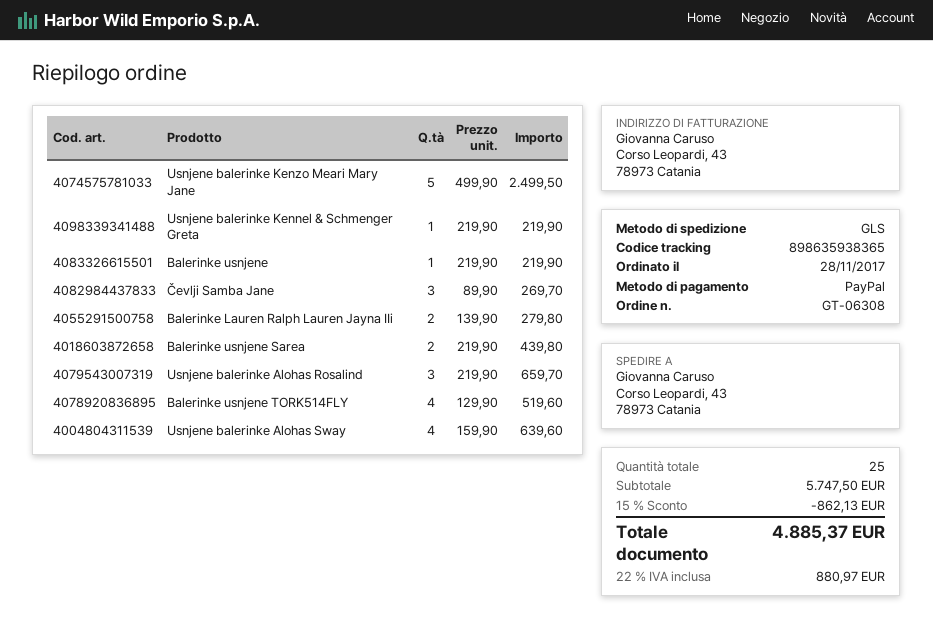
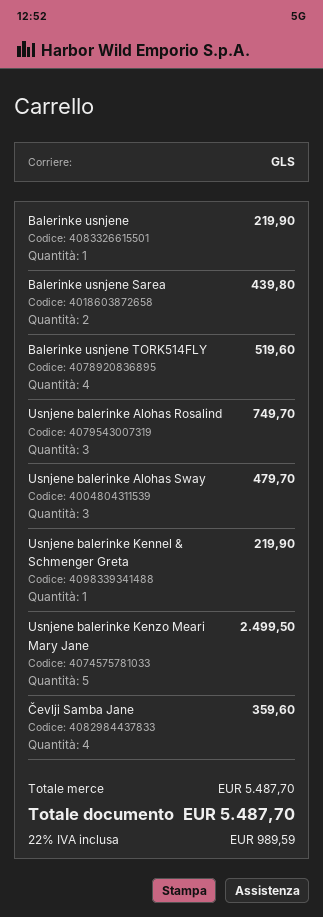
Čevlji Samba Jane: 3 for 269.70 -> 4 for 359.60
Balerinke Lauren Ralph Lauren Jayna IIi: 2 for 279.80 -> none
Usnjene balerinke Alohas Rosalind: 3 for 659.70 -> 3 for 749.70
Usnjene balerinke Alohas Sway: 4 for 639.60 -> 3 for 479.70
subtotal: 5747.50 -> 5487.70
discount: 15% = 862.13 -> none
tax: 22% = 880.97 -> 22% = 989.59
total: 4885.37 -> 5487.70

